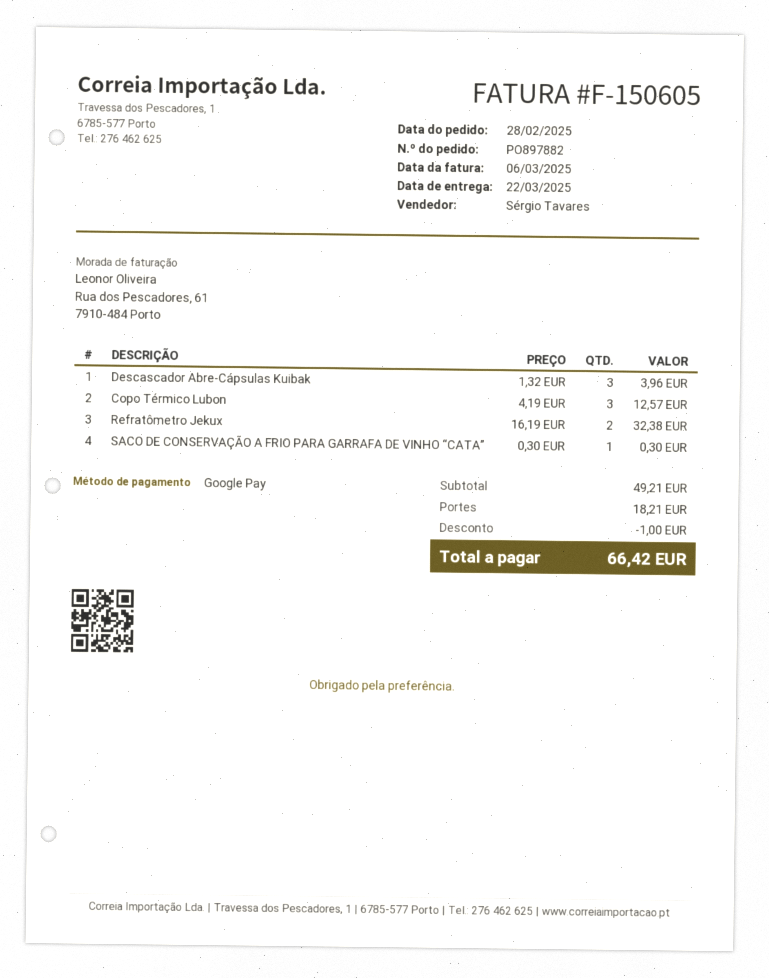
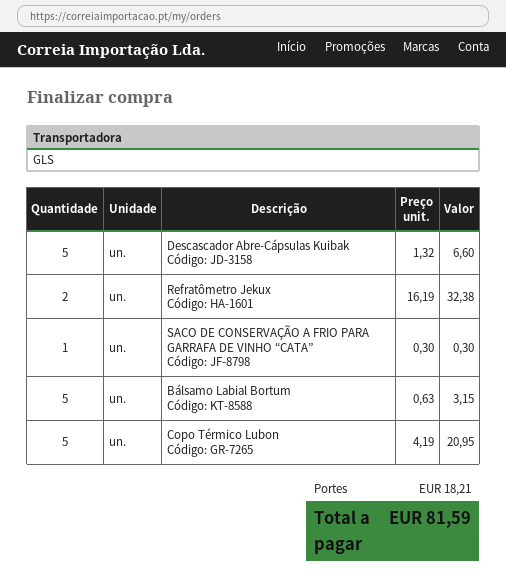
Descascador Abre-Cápsulas Kuibak: 3 x 1.32 = 3.96 -> 5 x 1.32 = 6.60
Copo Térmico Lubon: 3 x 4.19 = 12.57 -> 5 x 4.19 = 20.95
Bálsamo Labial Bortum: none -> 5 x 0.63 = 3.15
discount: 1.00 -> none
total: 66.42 -> 81.59

